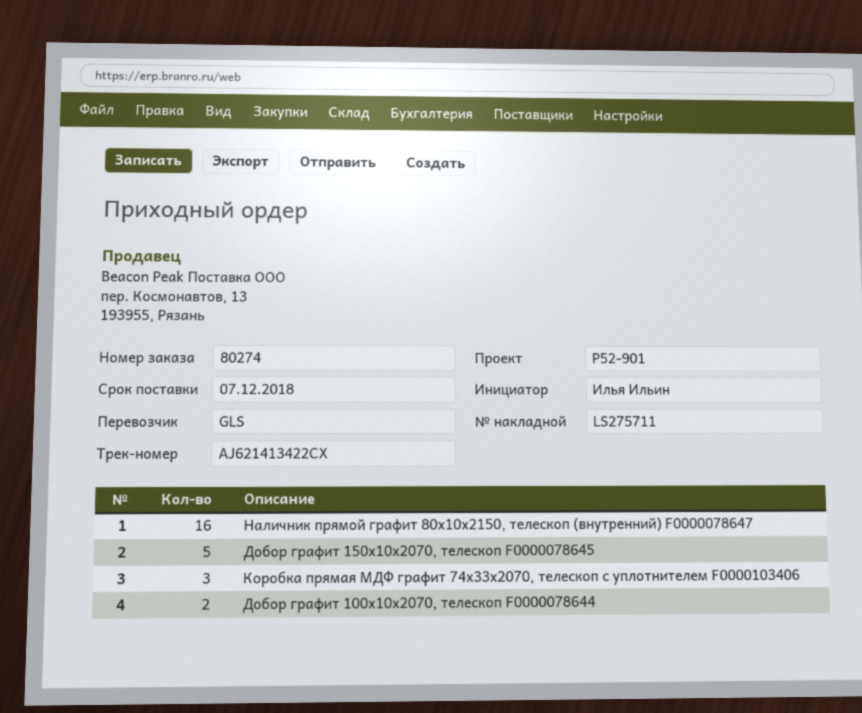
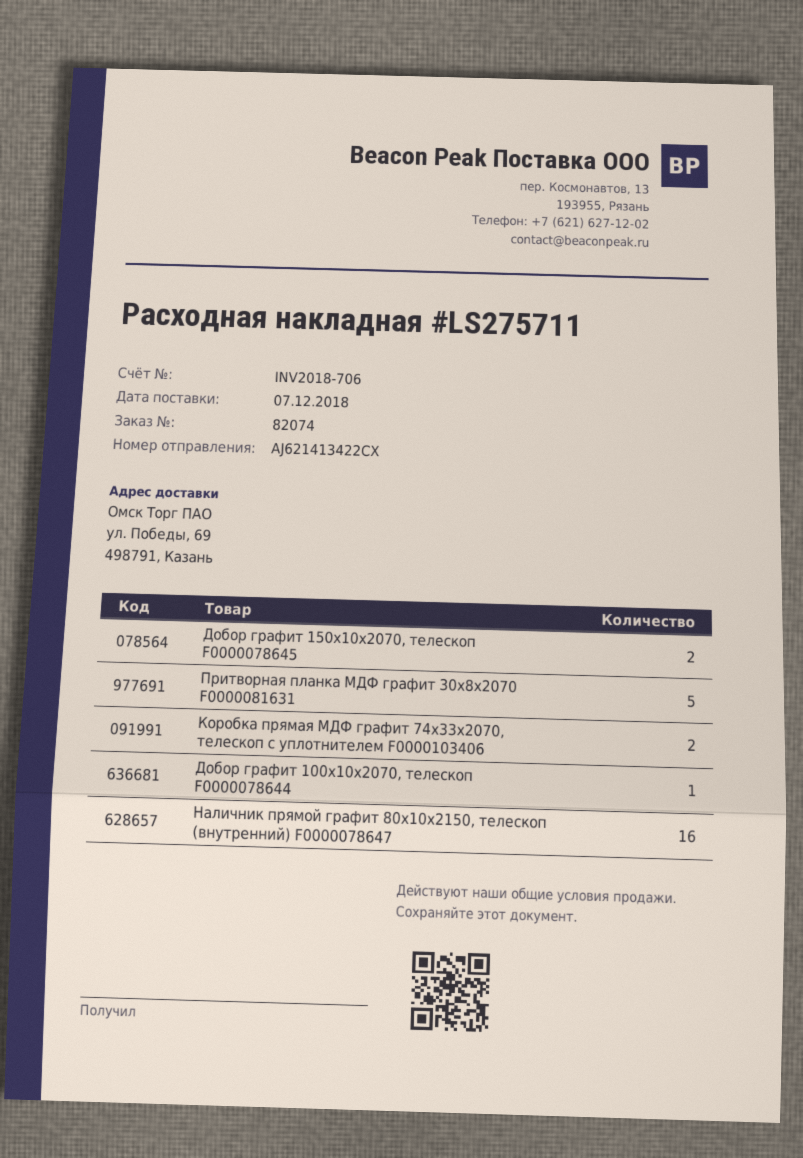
order number: 80274 -> 82074
Добор графит 150x10x2070, телескоп F0000078645: 5 -> 2
Коробка прямая МДФ графит 74x33x2070, телескоп с уплотнителем F0000103406: 3 -> 2
Добор графит 100x10x2070, телескоп F0000078644: 2 -> 1
Притворная планка МДФ графит 30x8x2070 F0000081631: none -> 5

